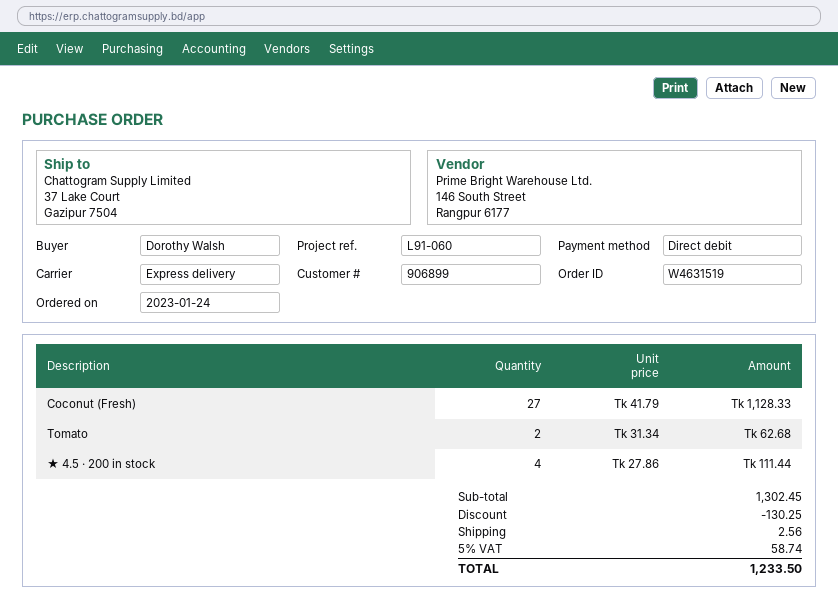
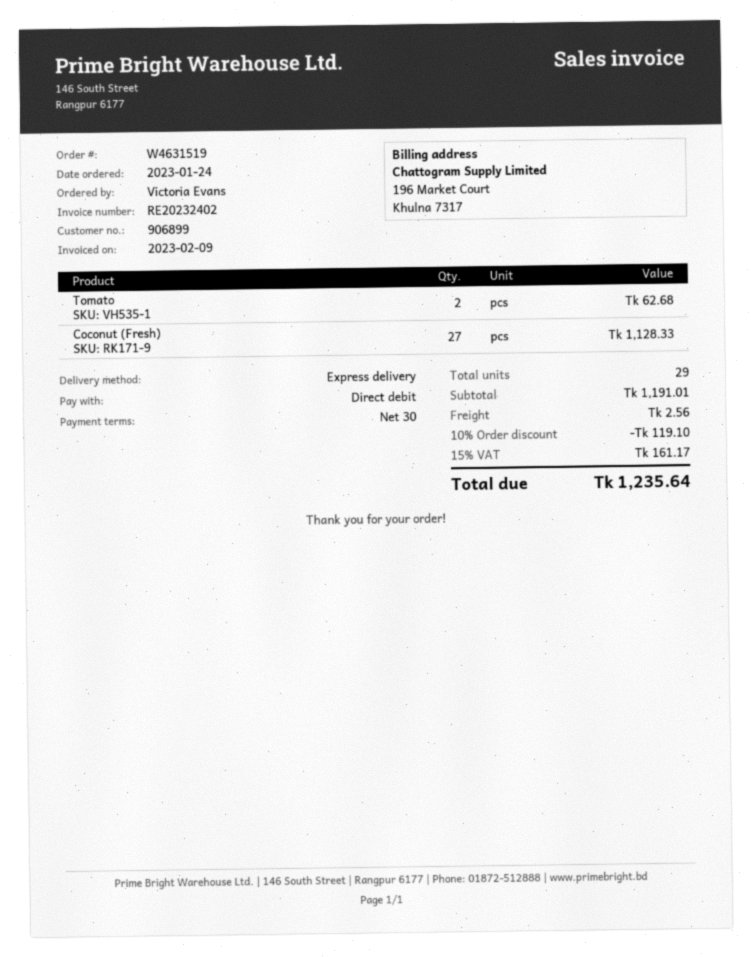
ordered by: Dorothy Walsh -> Victoria Evans
★ 4.5 · 200 in stock: 4 for 111.44 -> none
subtotal: 1302.45 -> 1191.01
discount: 130.25 -> 119.10
tax: 5% = 58.74 -> 15% = 161.17
total: 1233.50 -> 1235.64

